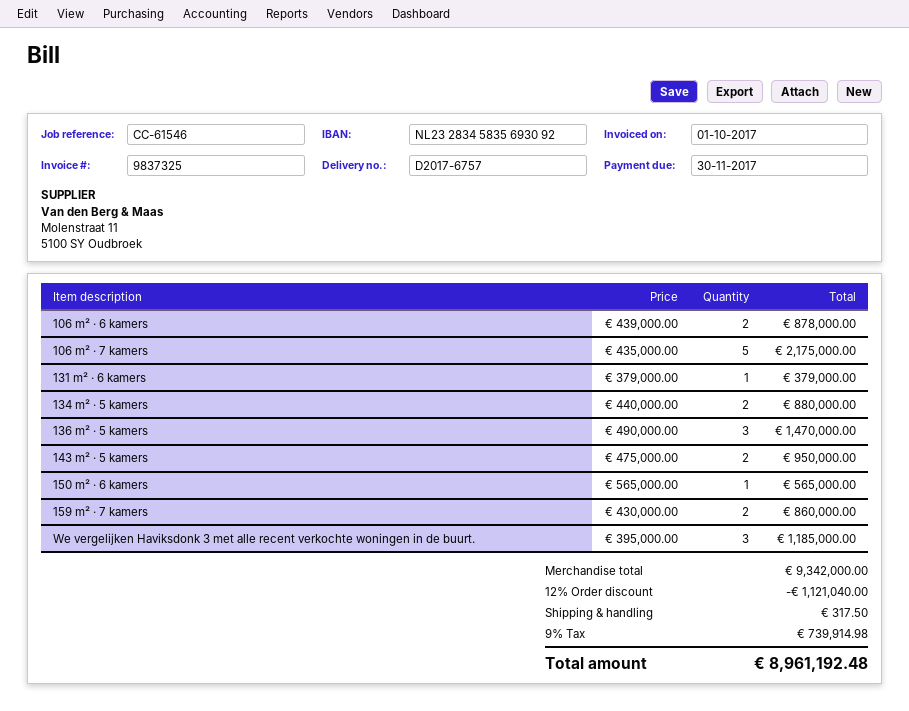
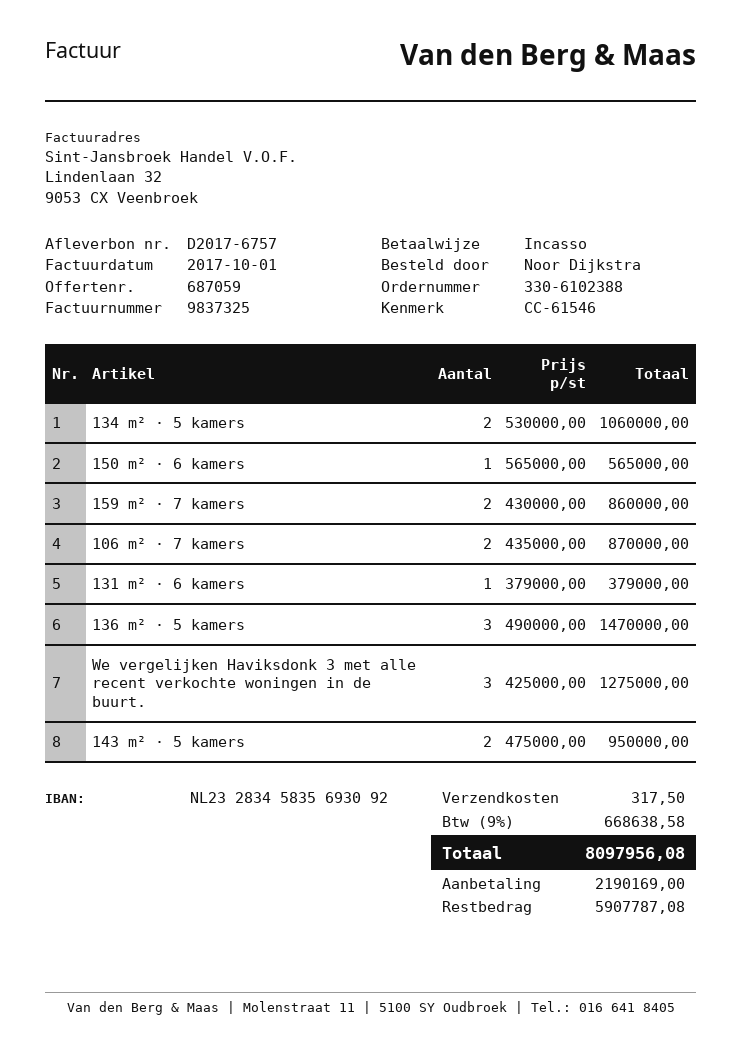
106 m² · 6 kamers: 2 x 439000.00 = 878000.00 -> none
106 m² · 7 kamers: 5 x 435000.00 = 2175000.00 -> 2 x 435000.00 = 870000.00
134 m² · 5 kamers: 2 x 440000.00 = 880000.00 -> 2 x 530000.00 = 1060000.00
We vergelijken Haviksdonk 3 met alle recent verkochte woningen in de buurt.: 3 x 395000.00 = 1185000.00 -> 3 x 425000.00 = 1275000.00
discount: 12% = 1121040.00 -> none
tax: 9% = 739914.98 -> 9% = 668638.58
total: 8961192.48 -> 8097956.08

